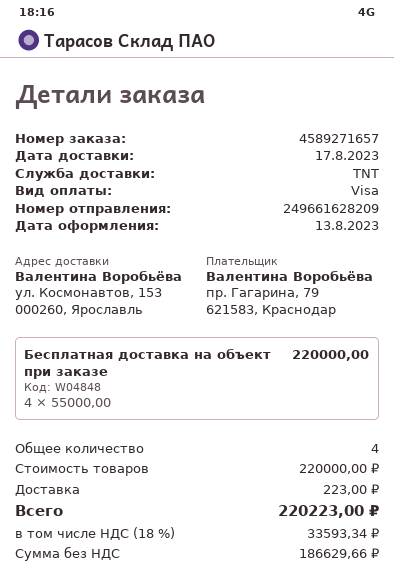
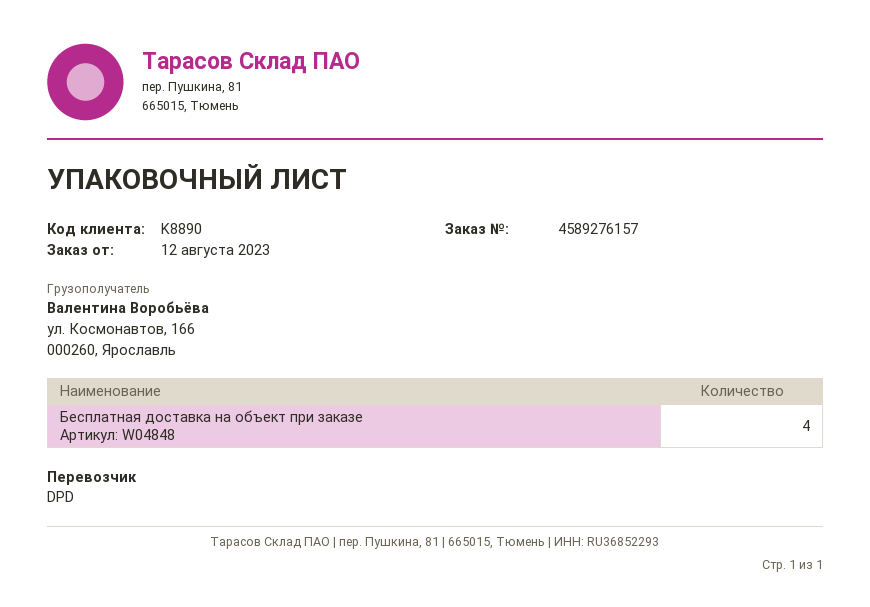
order number: 4589271657 -> 4589276157
order date: 2023-08-13 -> 2023-08-12
shipping method: TNT -> DPD
ship to: ул. Космонавтов, 153, 000260, Ярославль -> ул. Космонавтов, 166, 000260, Ярославль

